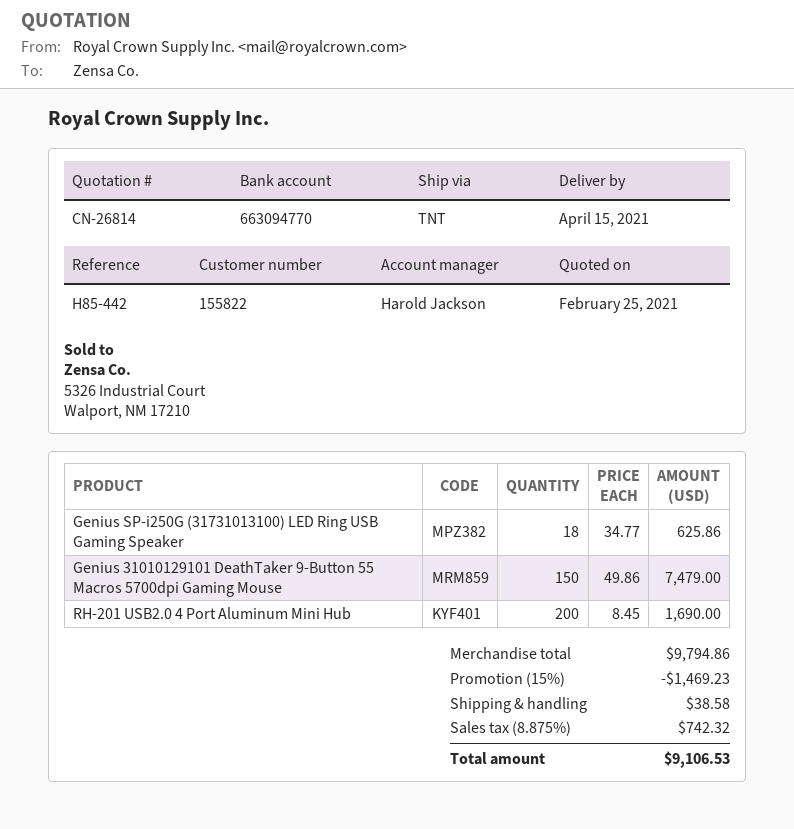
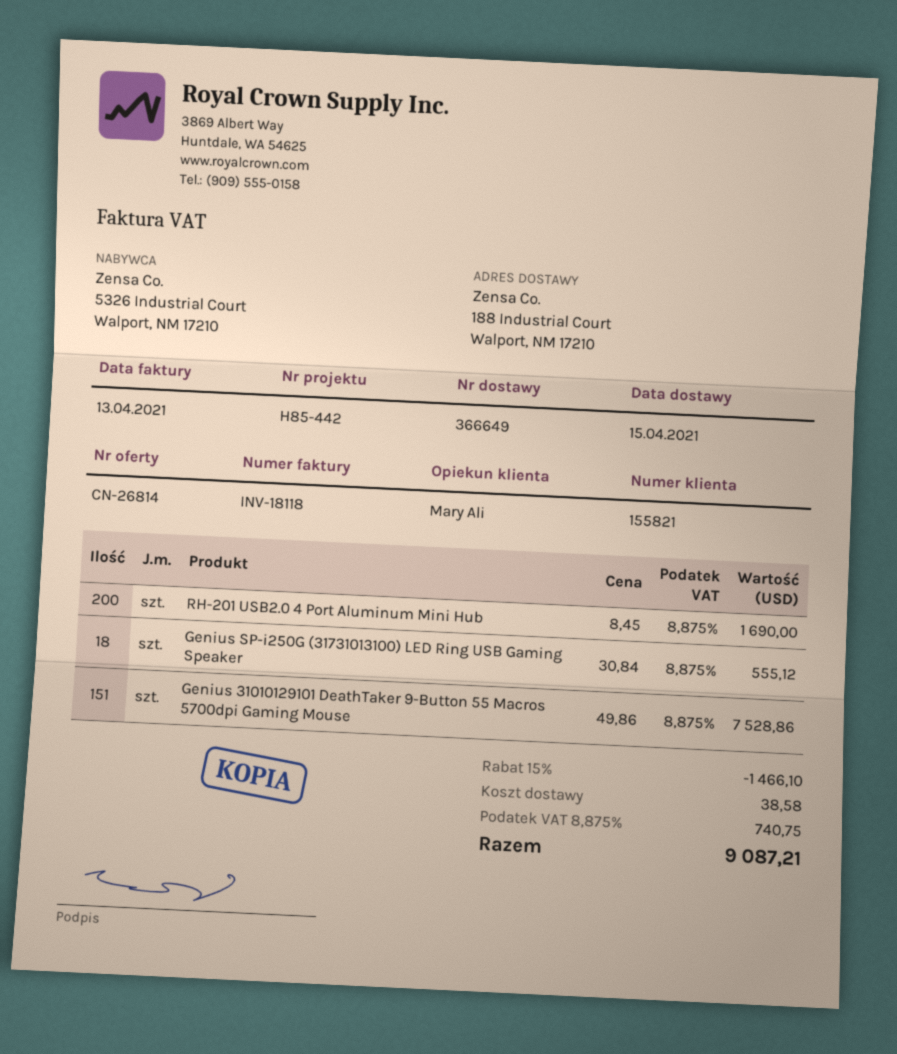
customer number: 155822 -> 155821
sales rep: Harold Jackson -> Mary Ali
Genius SP-i250G (31731013100) LED Ring USB Gaming Speaker: 18 x 34.77 = 625.86 -> 18 x 30.84 = 555.12
Genius 31010129101 DeathTaker 9-Button 55 Macros 5700dpi Gaming Mouse: 150 x 49.86 = 7479.00 -> 151 x 49.86 = 7528.86
discount: 15% = 1469.23 -> 15% = 1466.10
tax: 8.875% = 742.32 -> 8.875% = 740.75
total: 9106.53 -> 9087.21

